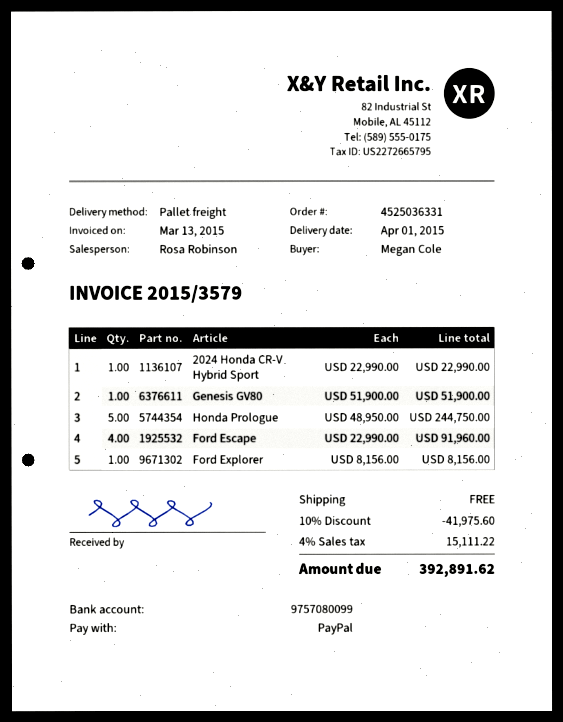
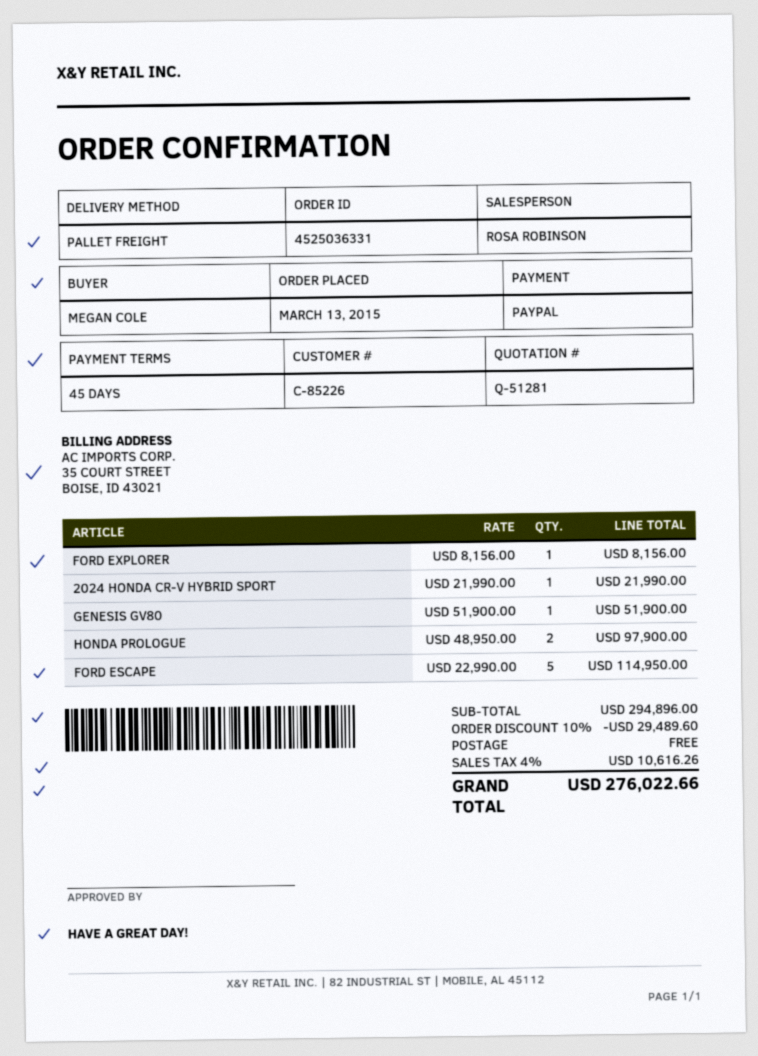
2024 Honda CR-V Hybrid Sport: 1 x 22990.00 = 22990.00 -> 1 x 21990.00 = 21990.00
Honda Prologue: 5 x 48950.00 = 244750.00 -> 2 x 48950.00 = 97900.00
Ford Escape: 4 x 22990.00 = 91960.00 -> 5 x 22990.00 = 114950.00
discount: 10% = 41975.60 -> 10% = 29489.60
tax: 4% = 15111.22 -> 4% = 10616.26
total: 392891.62 -> 276022.66

